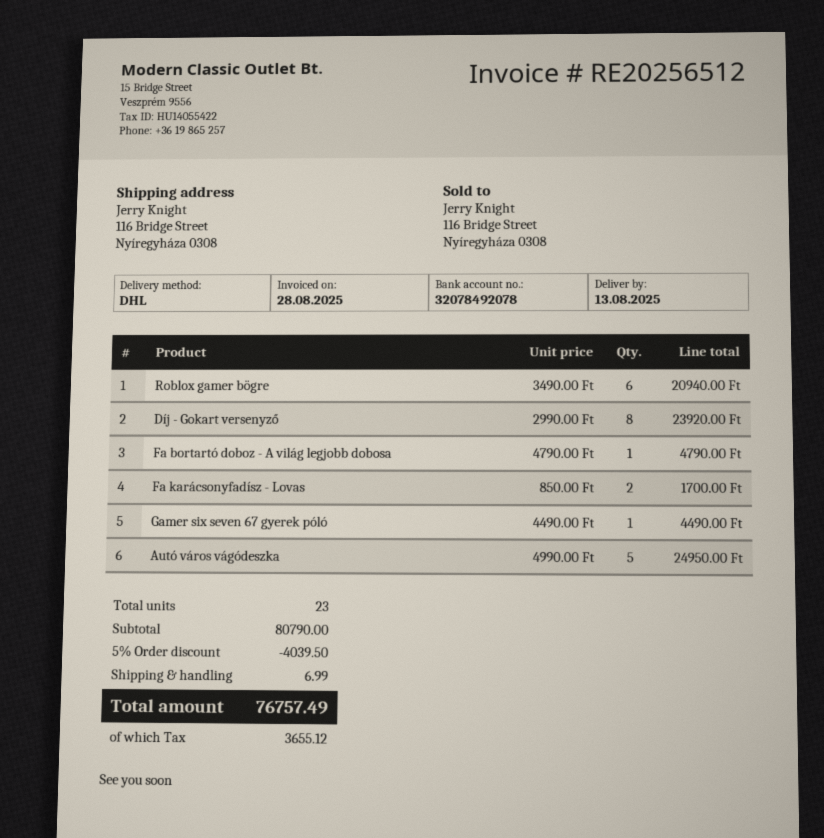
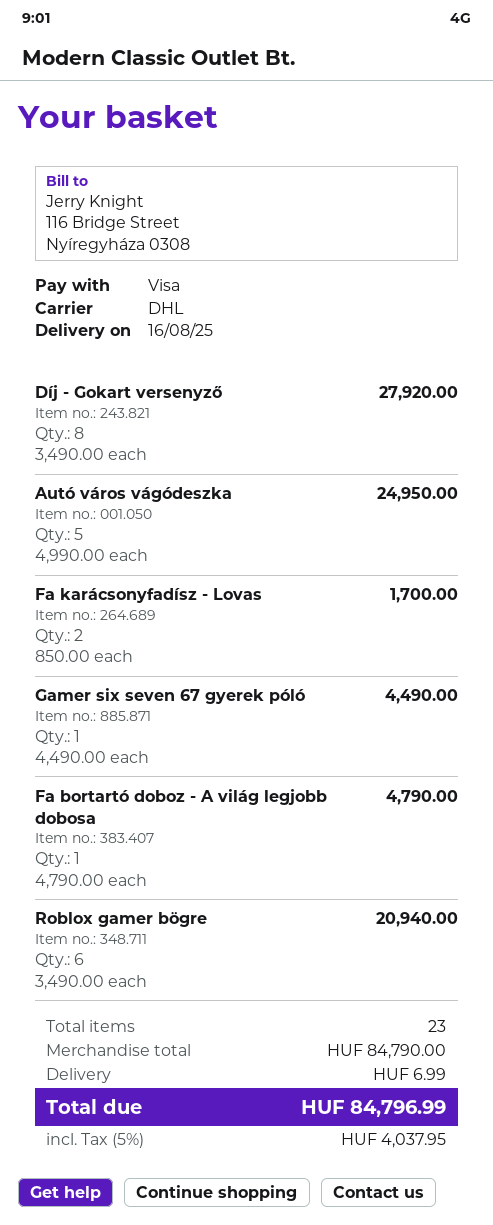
delivery date: 2025-08-13 -> 2025-08-16
Díj - Gokart versenyző: 8 x 2990.00 = 23920.00 -> 8 x 3490.00 = 27920.00
subtotal: 80790.00 -> 84790.00
discount: 5% = 4039.50 -> none
tax: 3655.12 -> 4037.95
total: 76757.49 -> 84796.99

